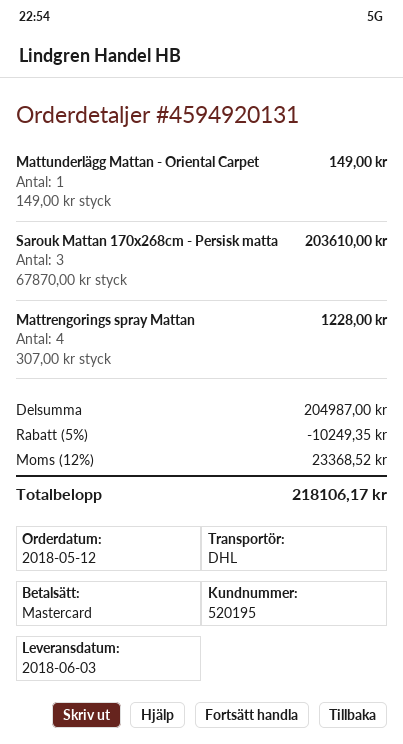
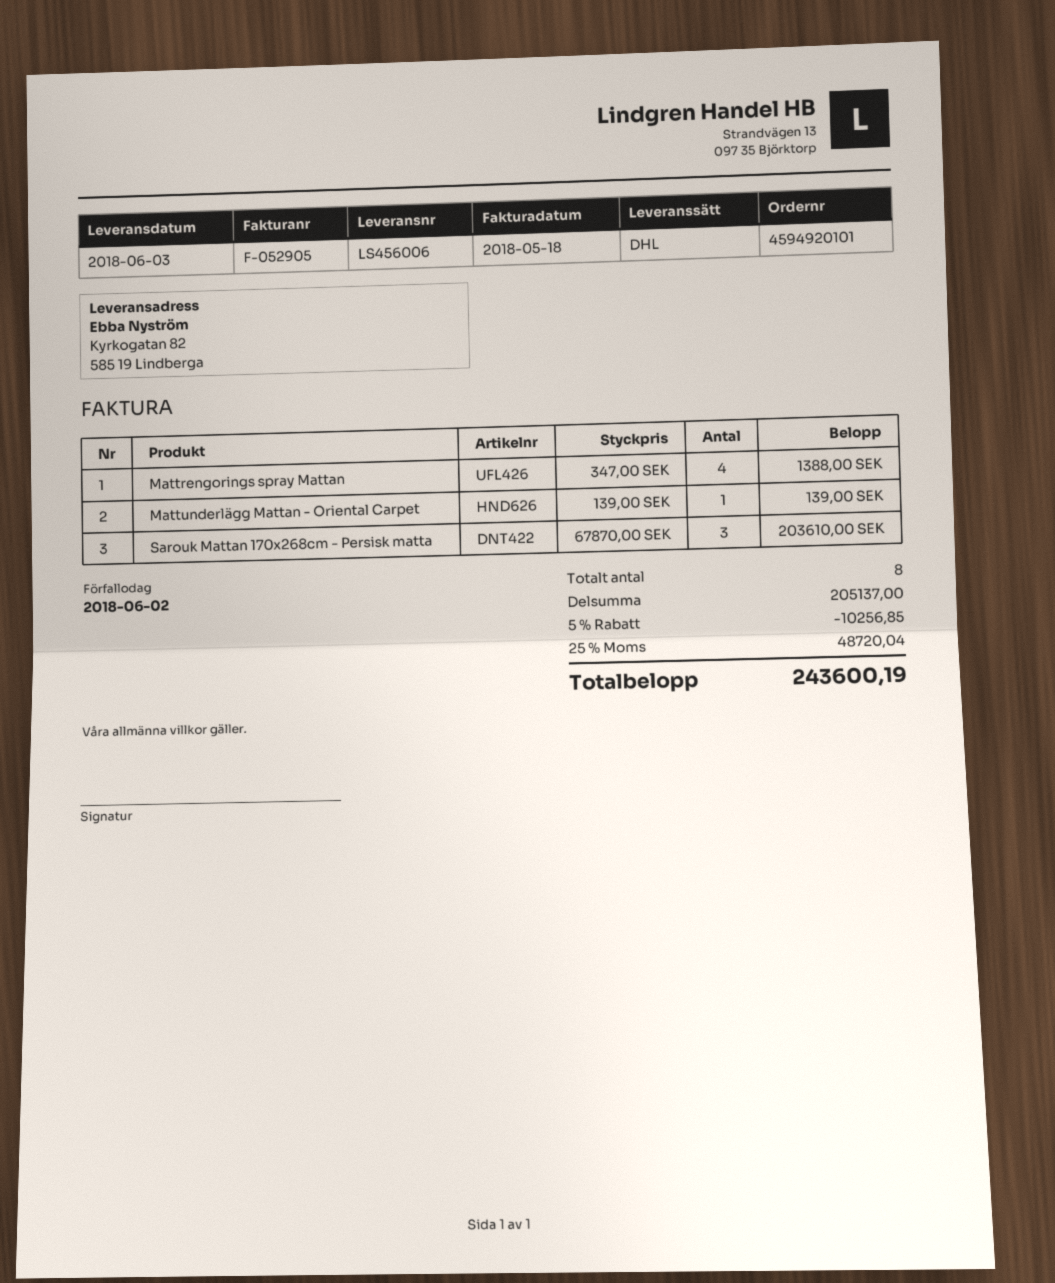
order number: 4594920131 -> 4594920101
Mattunderlägg Mattan - Oriental Carpet: 1 x 149.00 = 149.00 -> 1 x 139.00 = 139.00
Mattrengorings spray Mattan: 4 x 307.00 = 1228.00 -> 4 x 347.00 = 1388.00
subtotal: 204987.00 -> 205137.00
discount: 5% = 10249.35 -> 5% = 10256.85
tax: 12% = 23368.52 -> 25% = 48720.04
total: 218106.17 -> 243600.19

